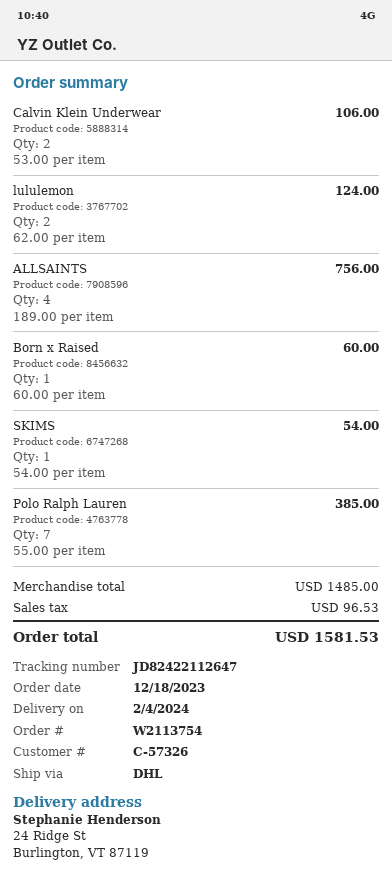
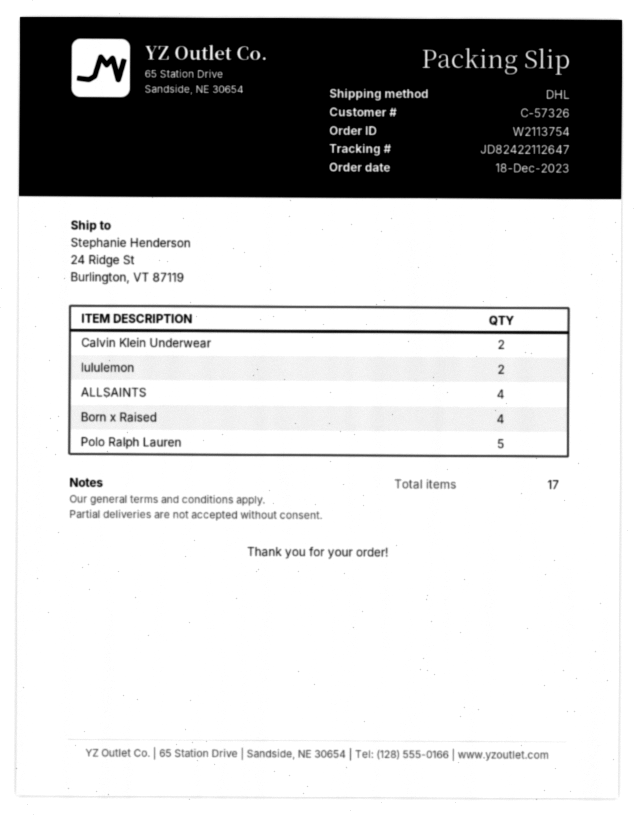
Born x Raised: 1 -> 4
SKIMS: 1 -> none
Polo Ralph Lauren: 7 -> 5

